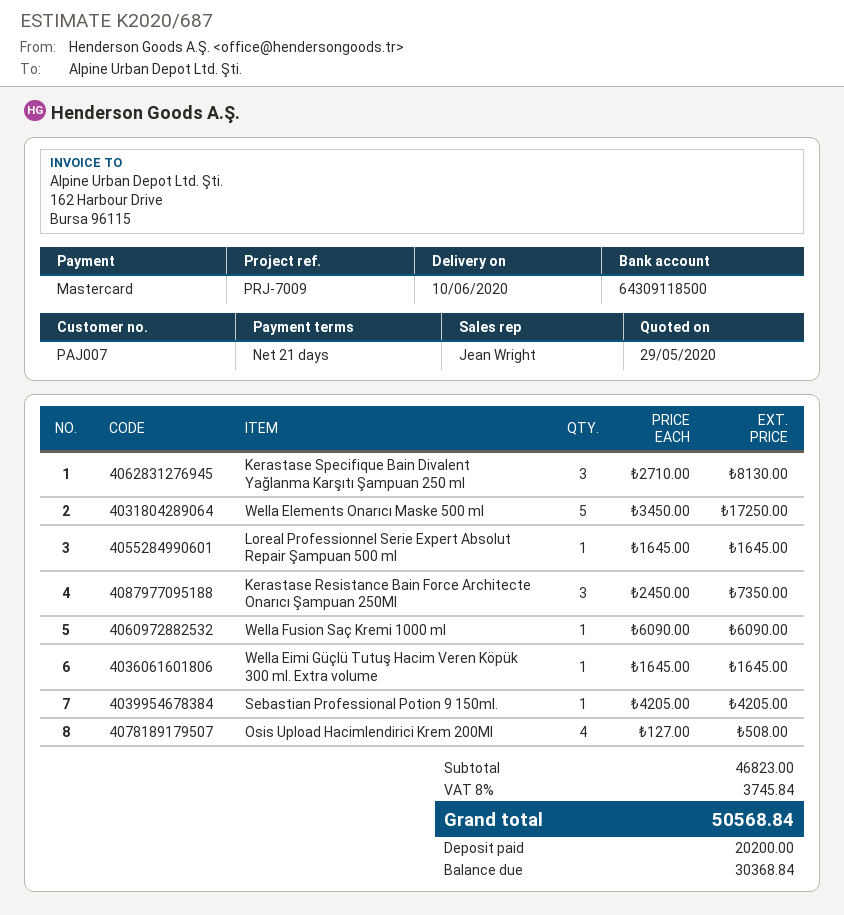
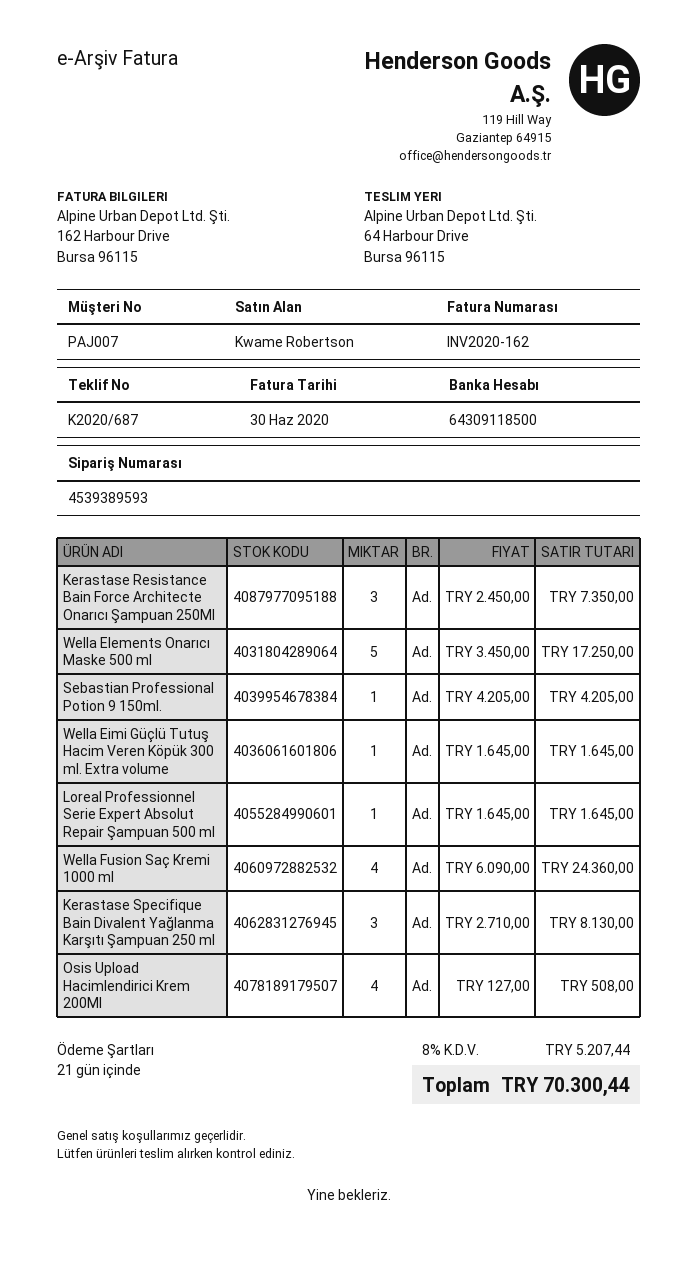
Wella Fusion Saç Kremi 1000 ml: 1 x 6090.00 = 6090.00 -> 4 x 6090.00 = 24360.00
tax: 8% = 3745.84 -> 8% = 5207.44
total: 50568.84 -> 70300.44

